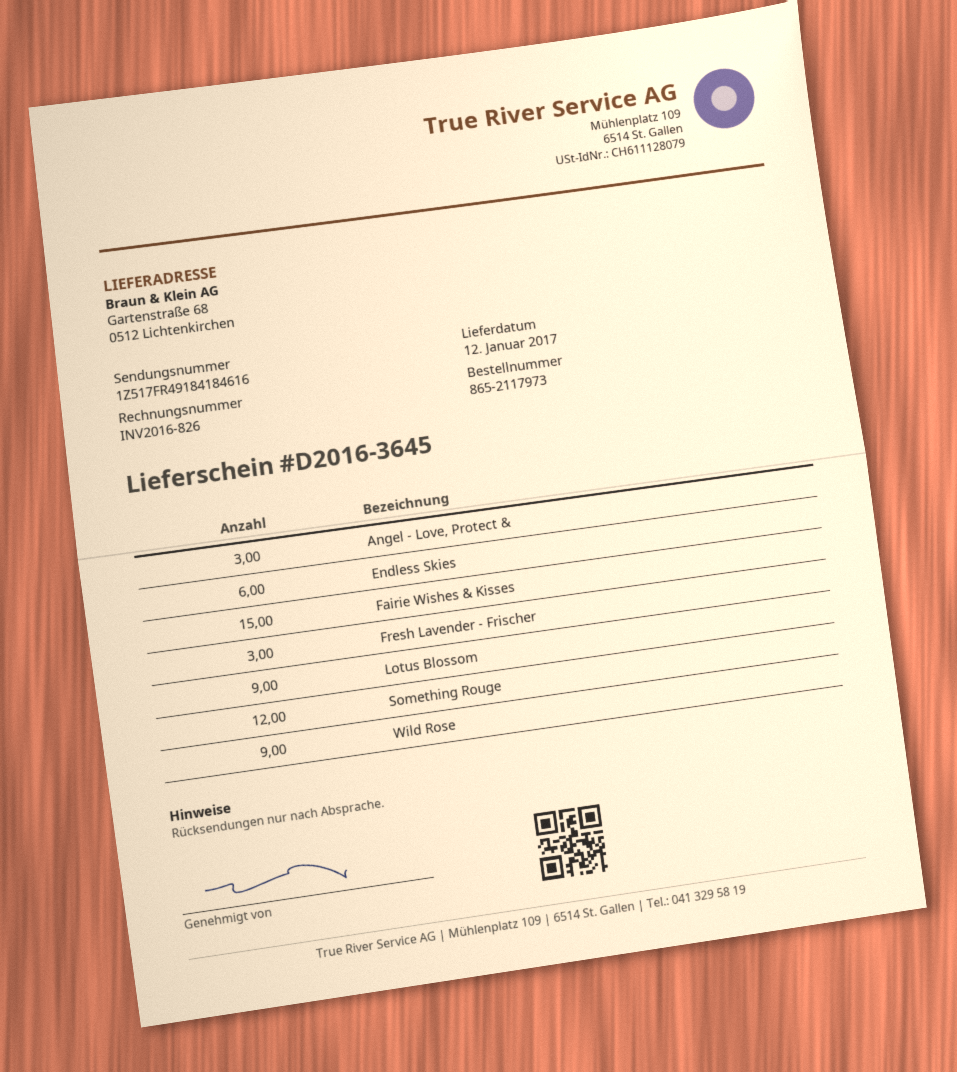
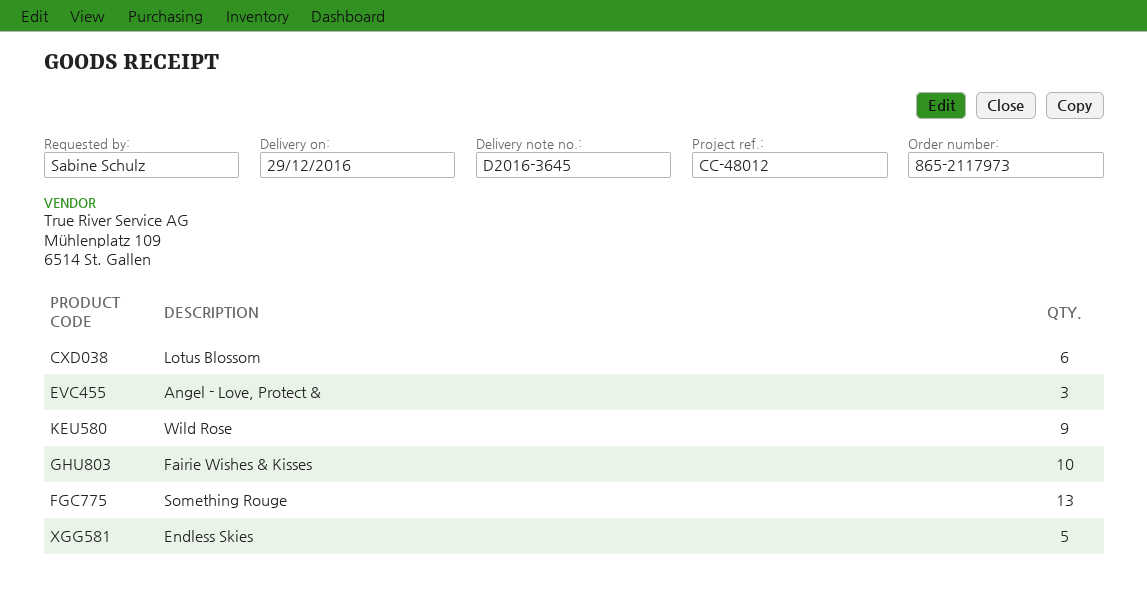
delivery date: 2017-01-12 -> 2016-12-29
Endless Skies: 6 -> 5
Fairie Wishes & Kisses: 15 -> 10
Fresh Lavender - Frischer: 3 -> none
Lotus Blossom: 9 -> 6
Something Rouge: 12 -> 13

